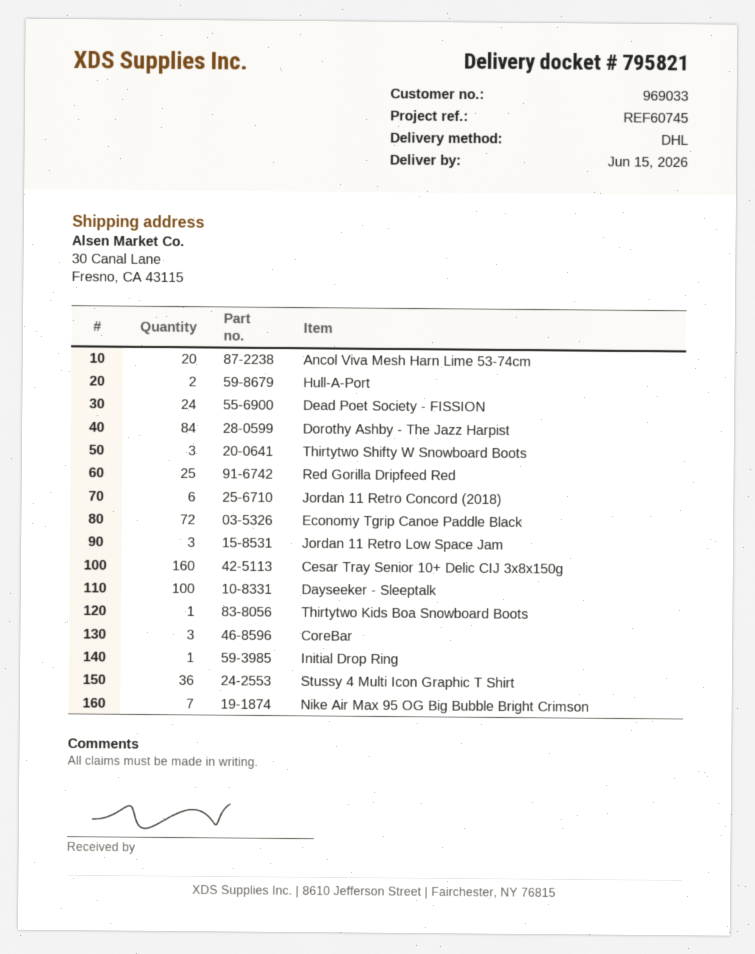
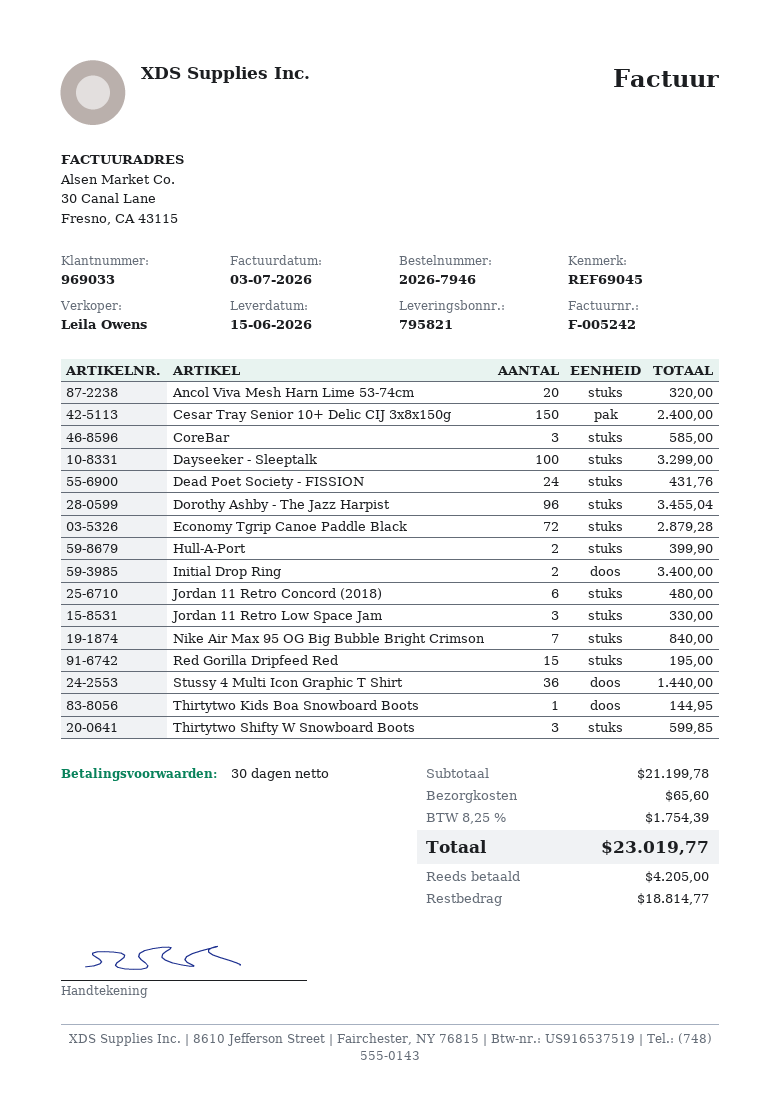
reference: REF60745 -> REF69045
Dorothy Ashby - The Jazz Harpist: 84 -> 96
Red Gorilla Dripfeed Red: 25 -> 15
Cesar Tray Senior 10+ Delic CIJ 3x8x150g: 160 -> 150
Initial Drop Ring: 1 -> 2

